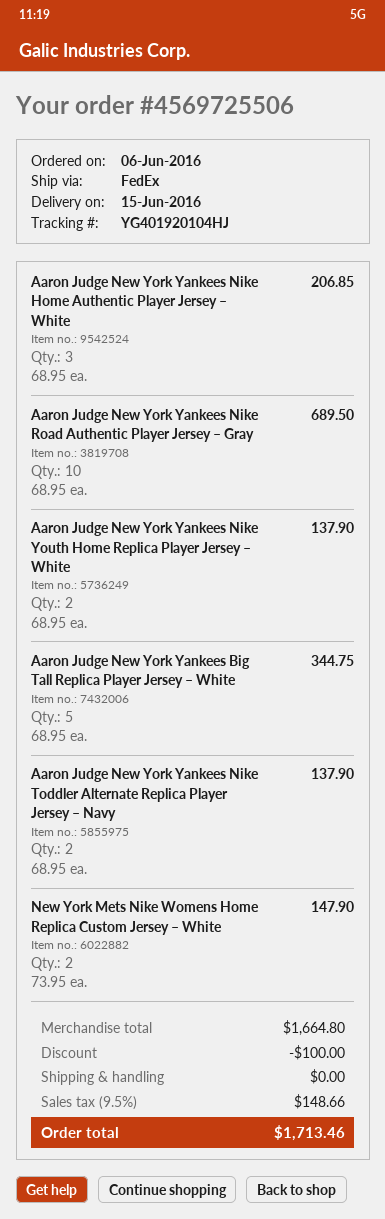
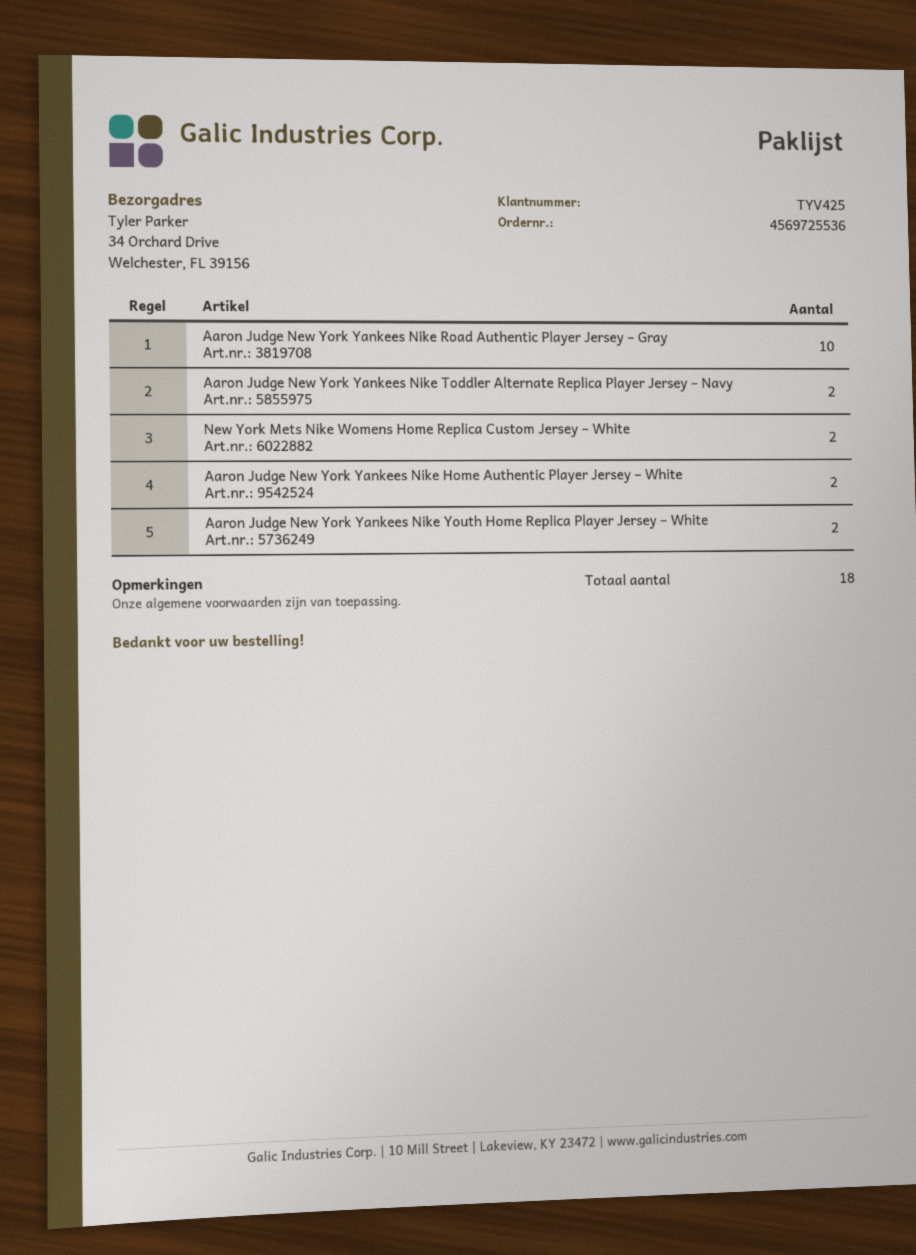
order number: 4569725506 -> 4569725536
Aaron Judge New York Yankees Nike Home Authentic Player Jersey – White: 3 -> 2
Aaron Judge New York Yankees Big Tall Replica Player Jersey – White: 5 -> none

